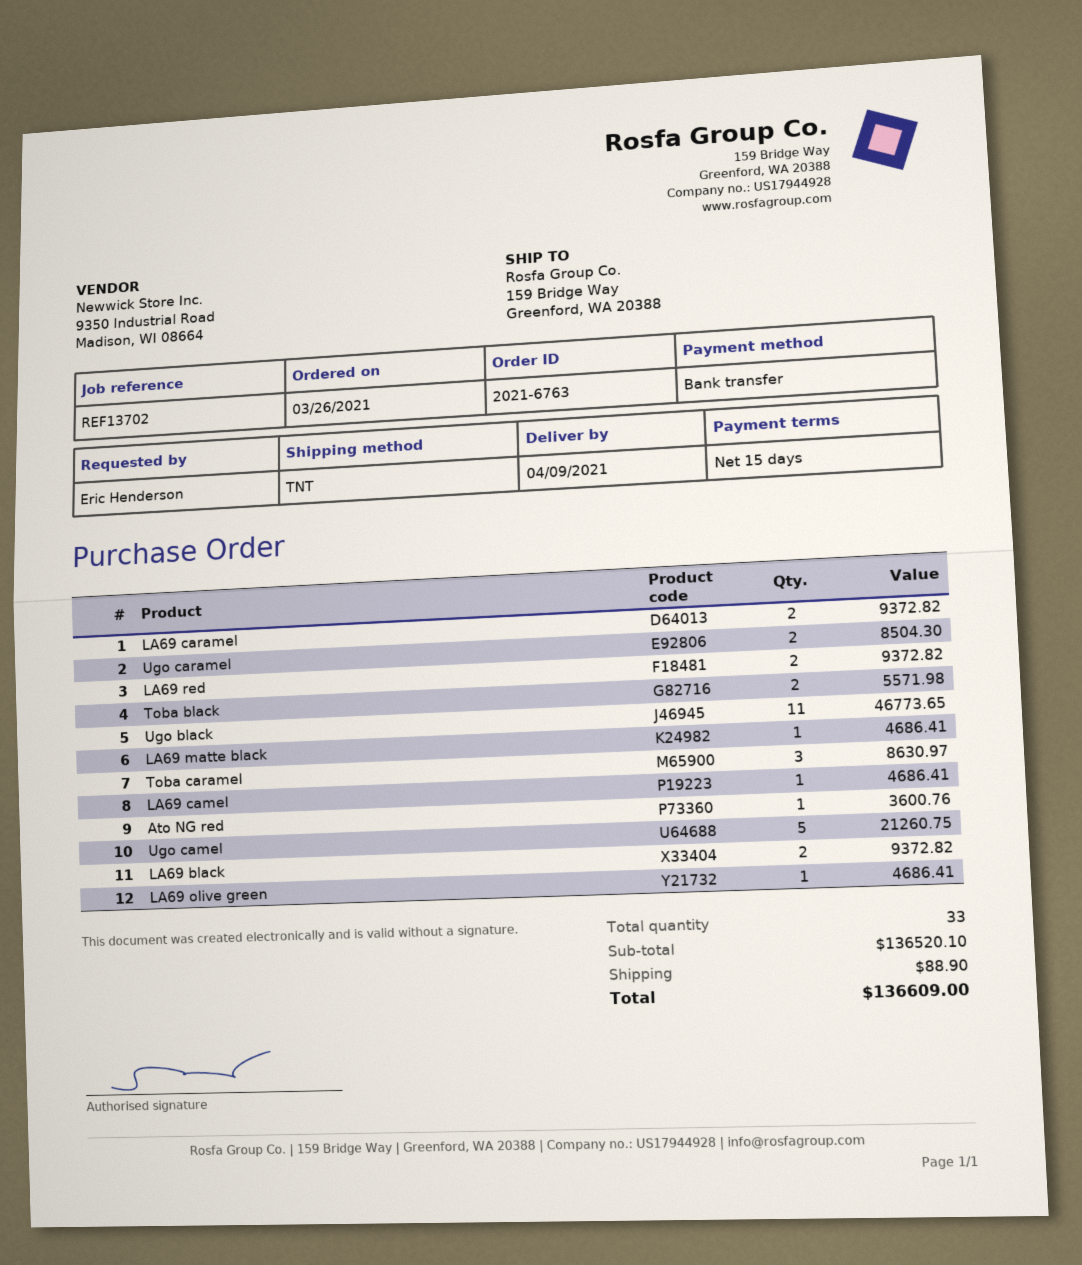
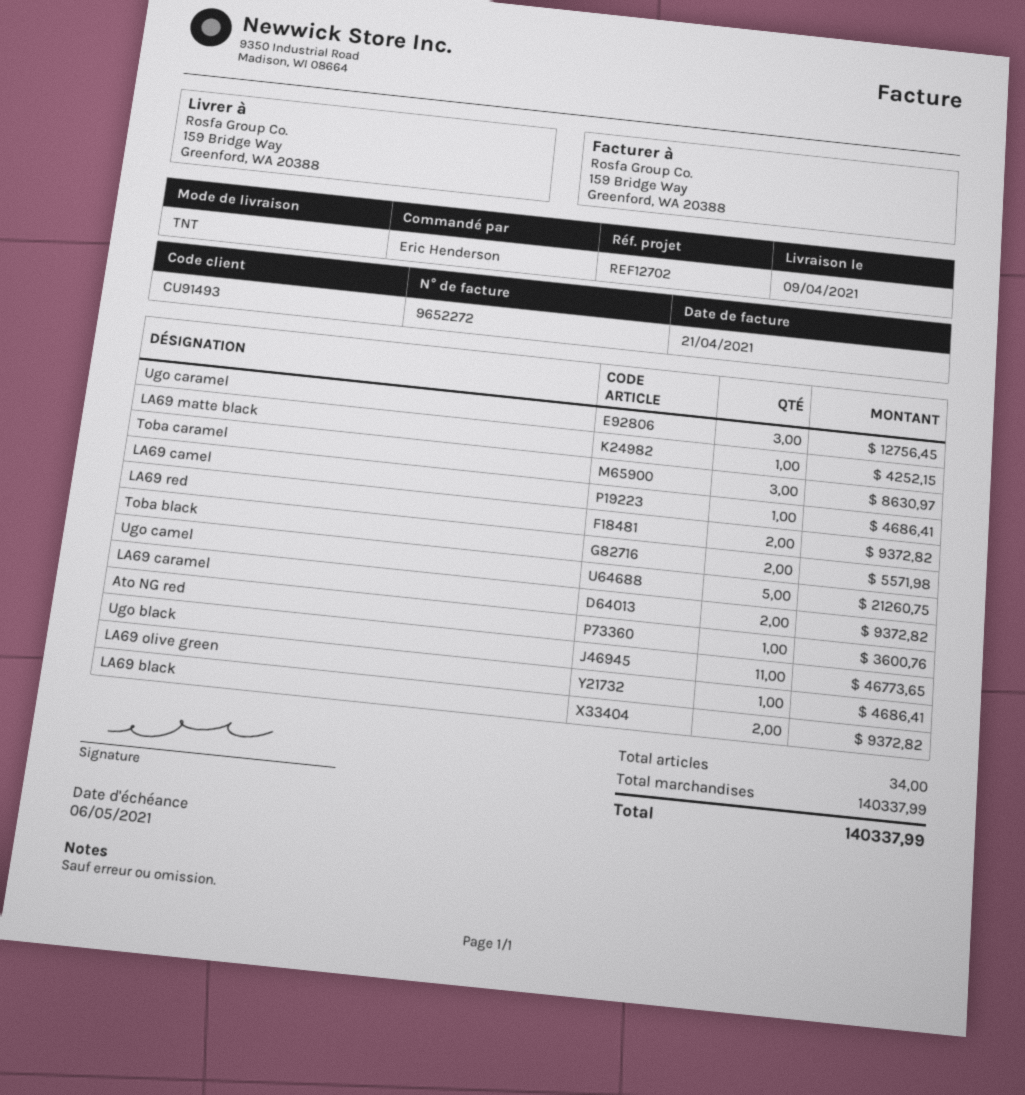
reference: REF13702 -> REF12702
Ugo caramel: 2 for 8504.30 -> 3 for 12756.45
LA69 matte black: 1 for 4686.41 -> 1 for 4252.15
total quantity: 33 -> 34
subtotal: 136520.10 -> 140337.99
shipping: 88.90 -> none
total: 136609.00 -> 140337.99

